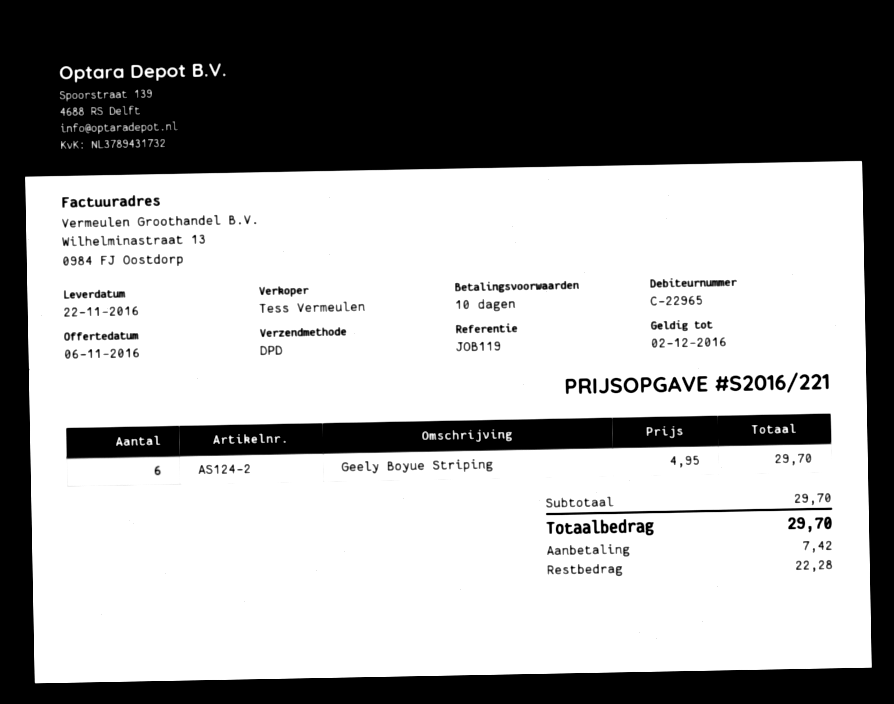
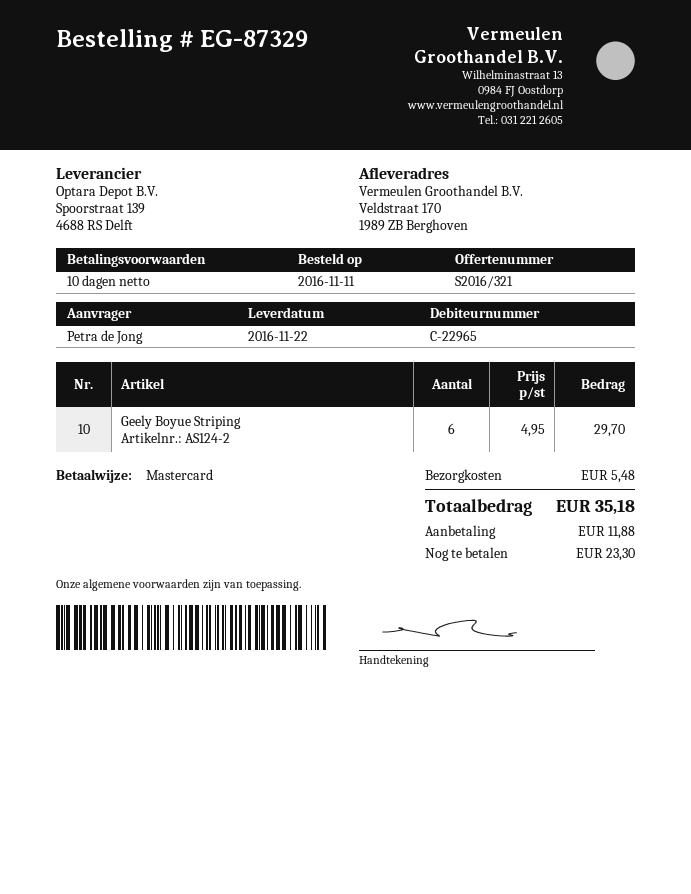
quote number: S2016/221 -> S2016/321
shipping: none -> 5.48
total: 29.70 -> 35.18
deposit: 7.42 -> 11.88
balance: 22.28 -> 23.30

